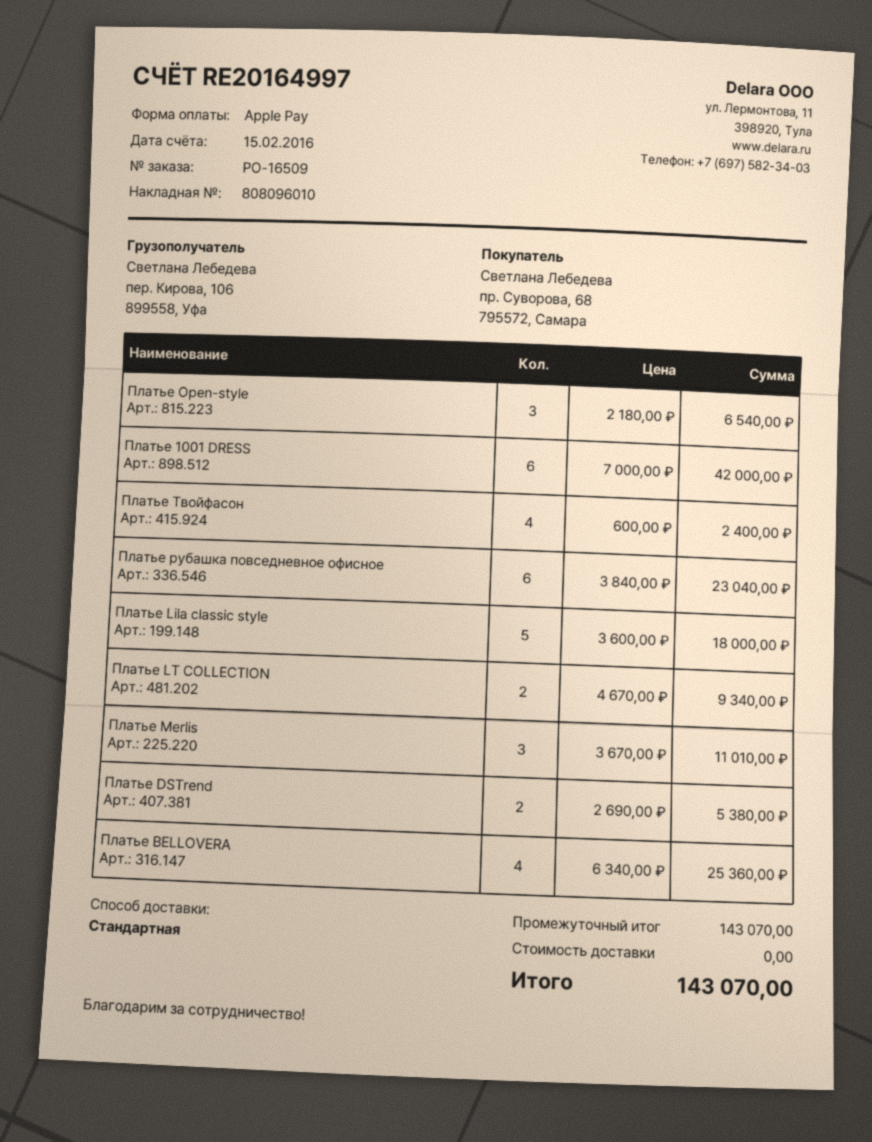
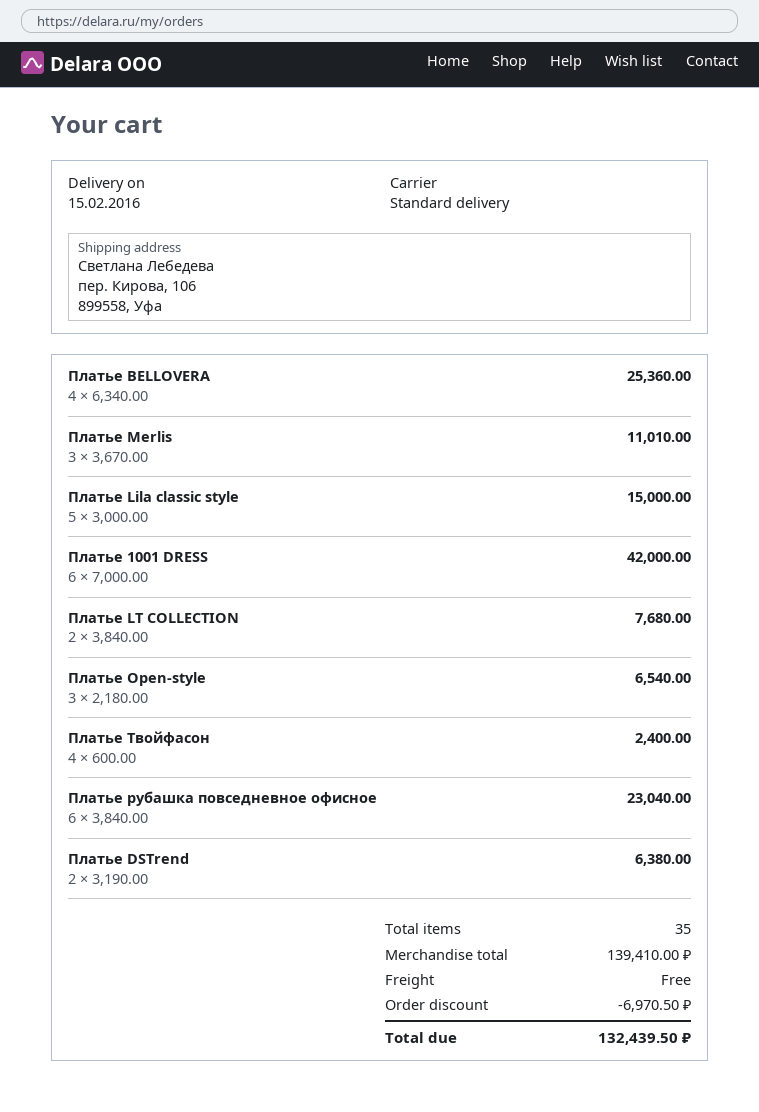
Платье Lila classic style: 5 x 3600.00 = 18000.00 -> 5 x 3000.00 = 15000.00
Платье LT COLLECTION: 2 x 4670.00 = 9340.00 -> 2 x 3840.00 = 7680.00
Платье DSTrend: 2 x 2690.00 = 5380.00 -> 2 x 3190.00 = 6380.00
subtotal: 143070.00 -> 139410.00
discount: none -> 6970.50
total: 143070.00 -> 132439.50

